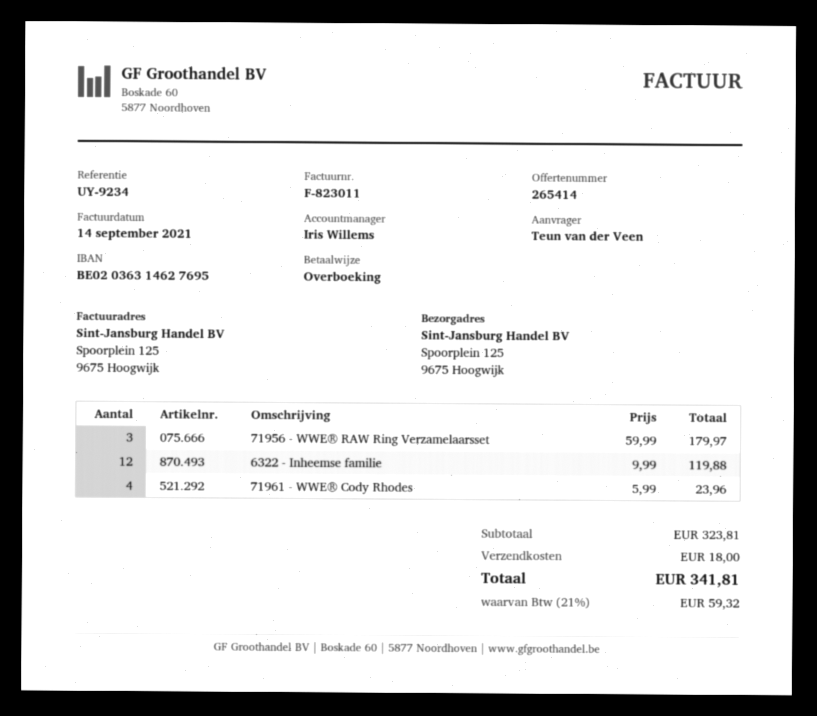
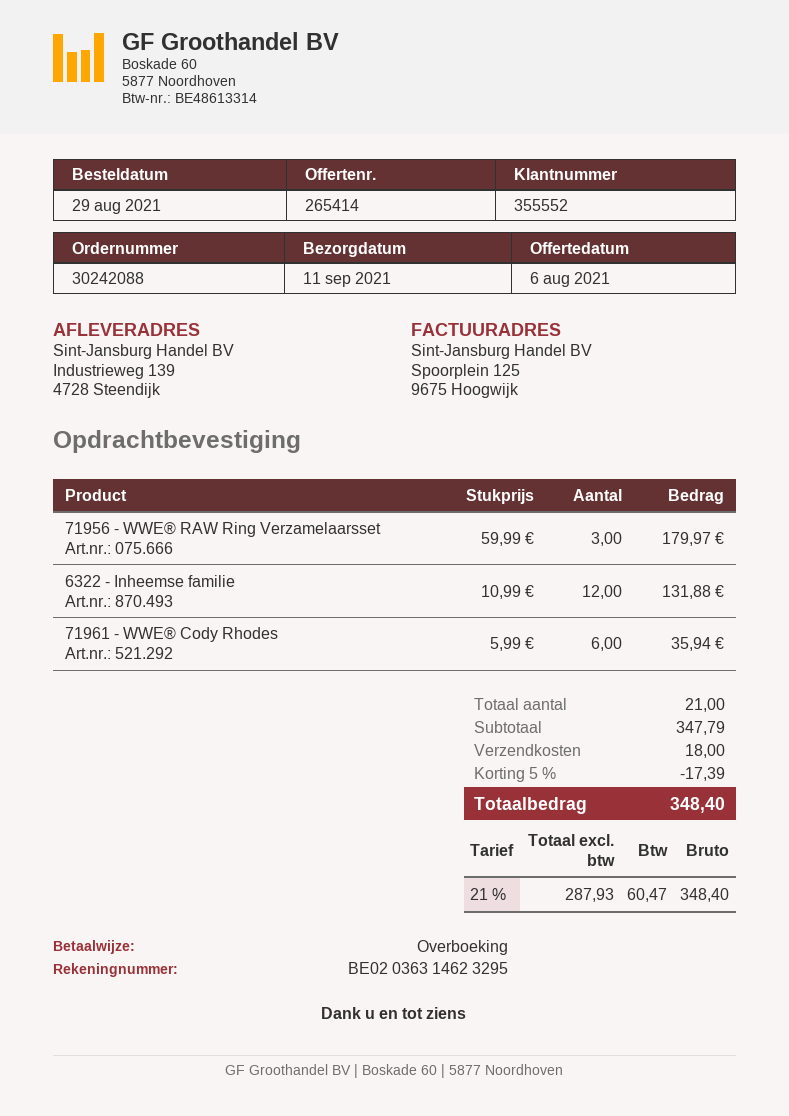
bank account: BE02036314627695 -> BE02036314623295
ship to: Spoorplein 125, 9675 Hoogwijk -> Industrieweg 139, 4728 Steendijk
6322 - Inheemse familie: 12 x 9.99 = 119.88 -> 12 x 10.99 = 131.88
71961 - WWE® Cody Rhodes: 4 x 5.99 = 23.96 -> 6 x 5.99 = 35.94
subtotal: 323.81 -> 347.79
discount: none -> 5% = 17.39
tax: 21% = 59.32 -> 21% = 60.47
total: 341.81 -> 348.40

